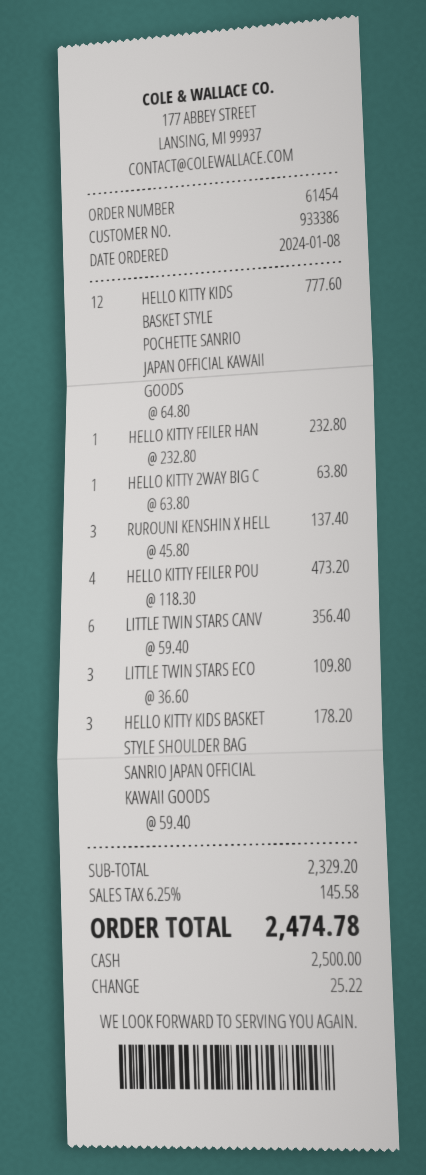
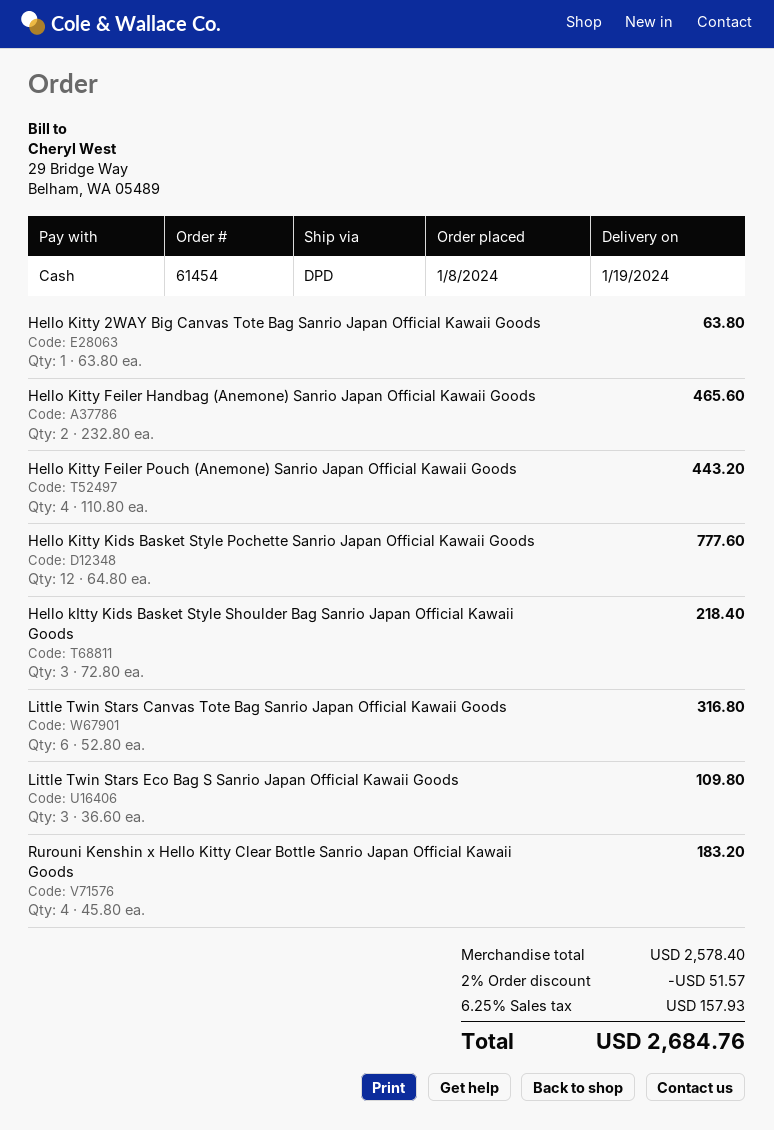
HELLO KITTY FEILER HAN: 1 x 232.80 = 232.80 -> 2 x 232.80 = 465.60
RUROUNI KENSHIN X HELL: 3 x 45.80 = 137.40 -> 4 x 45.80 = 183.20
HELLO KITTY FEILER POU: 4 x 118.30 = 473.20 -> 4 x 110.80 = 443.20
LITTLE TWIN STARS CANV: 6 x 59.40 = 356.40 -> 6 x 52.80 = 316.80
HELLO KITTY KIDS BASKET STYLE SHOULDER BAG SANRIO JAPAN OFFICIAL KAWAII GOODS: 3 x 59.40 = 178.20 -> 3 x 72.80 = 218.40
subtotal: 2329.20 -> 2578.40
discount: none -> 2% = 51.57
tax: 6.25% = 145.58 -> 6.25% = 157.93
total: 2474.78 -> 2684.76

